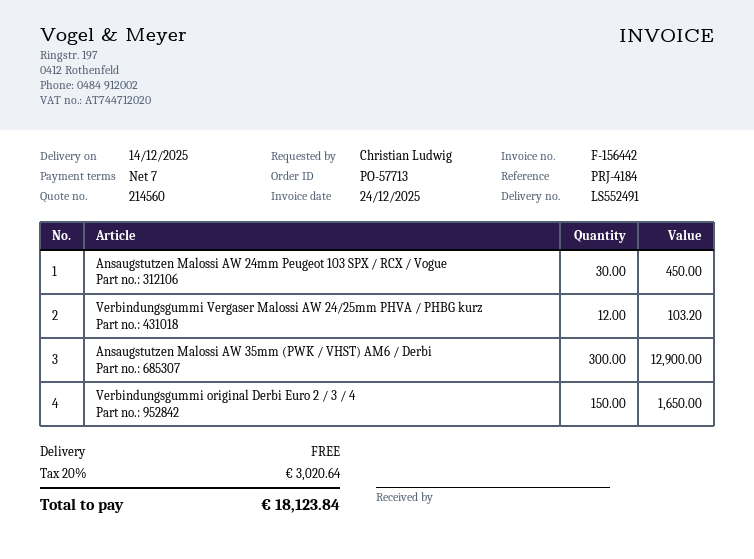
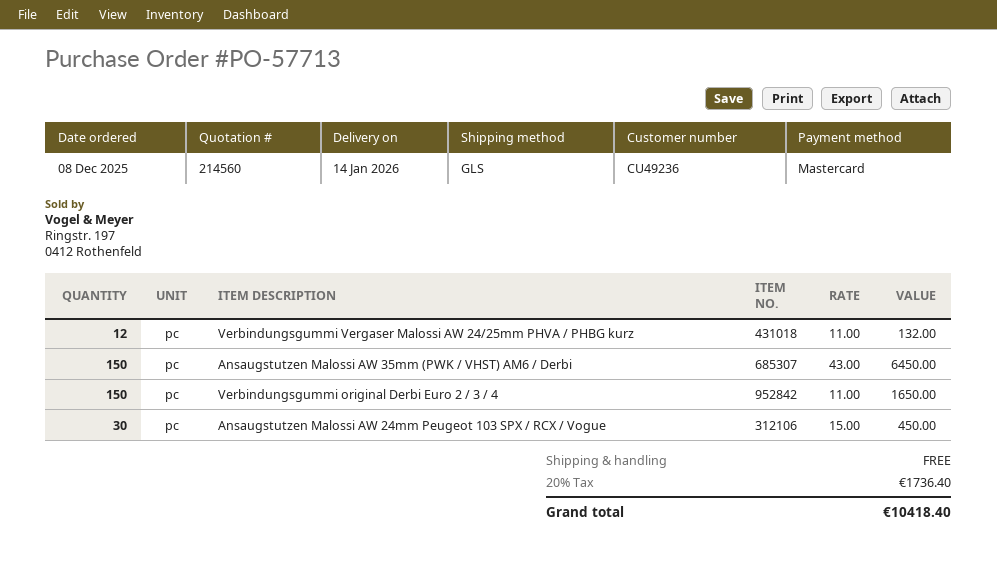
delivery date: 2025-12-14 -> 2026-01-14
Verbindungsgummi Vergaser Malossi AW 24/25mm PHVA / PHBG kurz: 12 for 103.20 -> 12 for 132.00
Ansaugstutzen Malossi AW 35mm (PWK / VHST) AM6 / Derbi: 300 for 12900.00 -> 150 for 6450.00
tax: 20% = 3020.64 -> 20% = 1736.40
total: 18123.84 -> 10418.40

